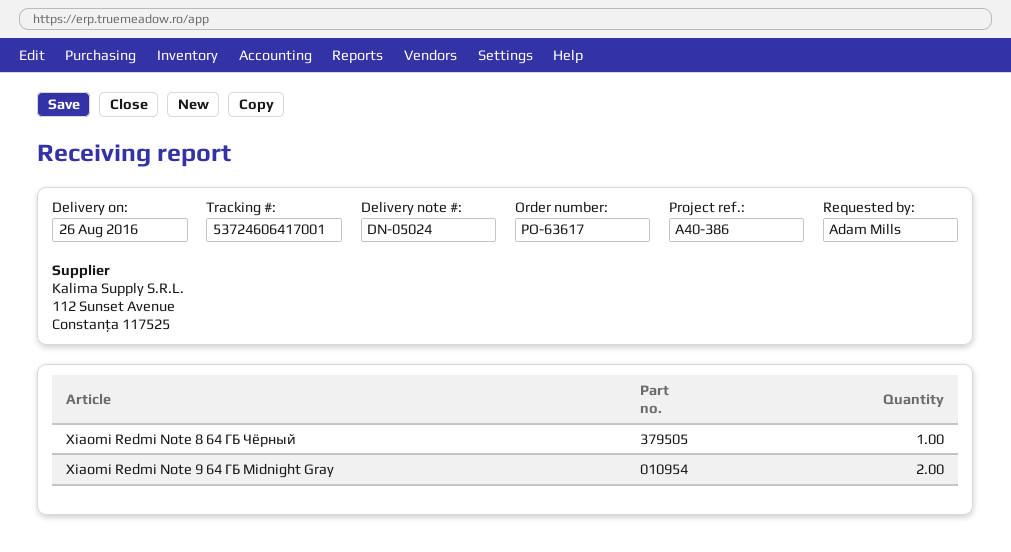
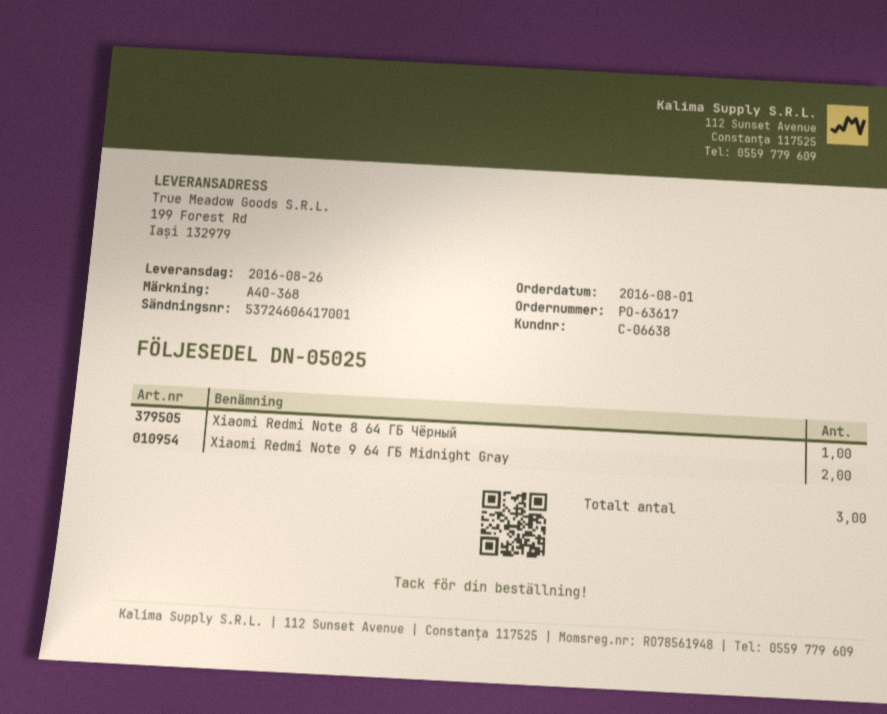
delivery note number: DN-05024 -> DN-05025
reference: A40-386 -> A40-368

